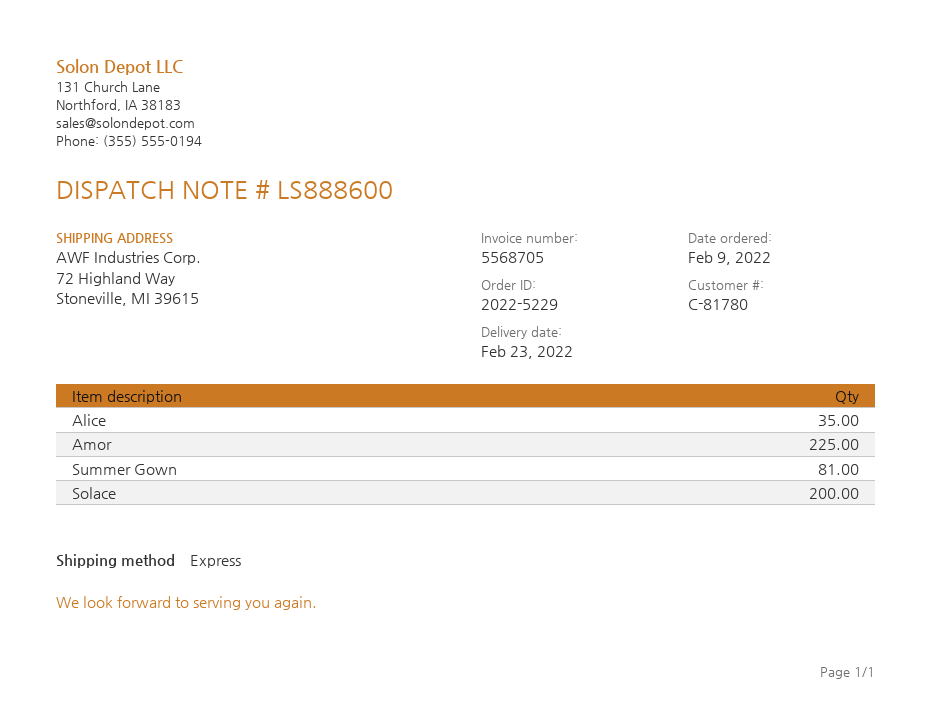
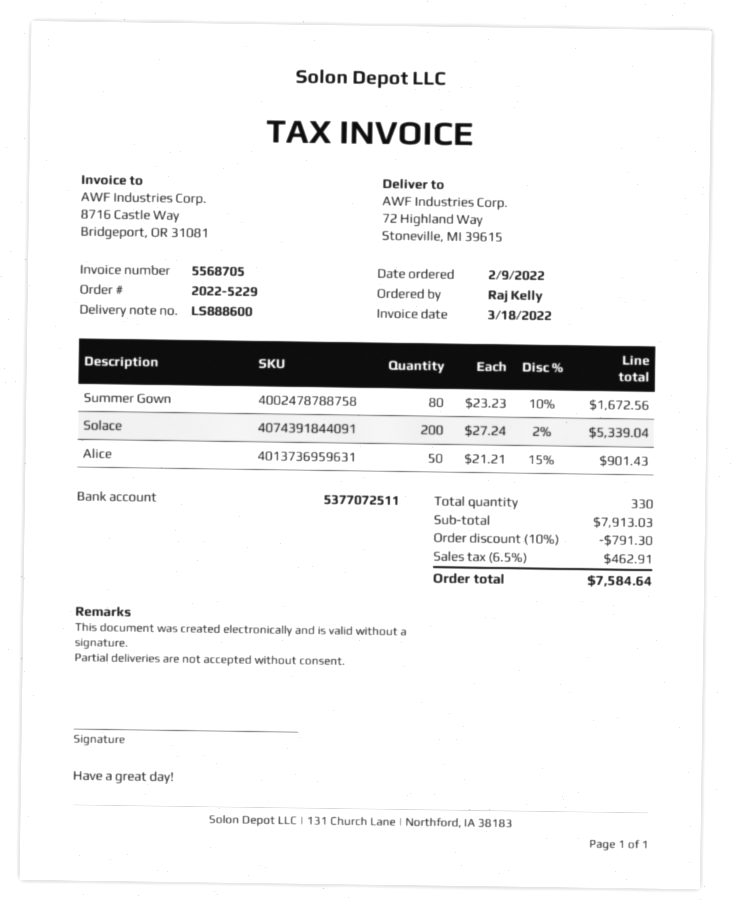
Alice: 35 -> 50
Amor: 225 -> none
Summer Gown: 81 -> 80

